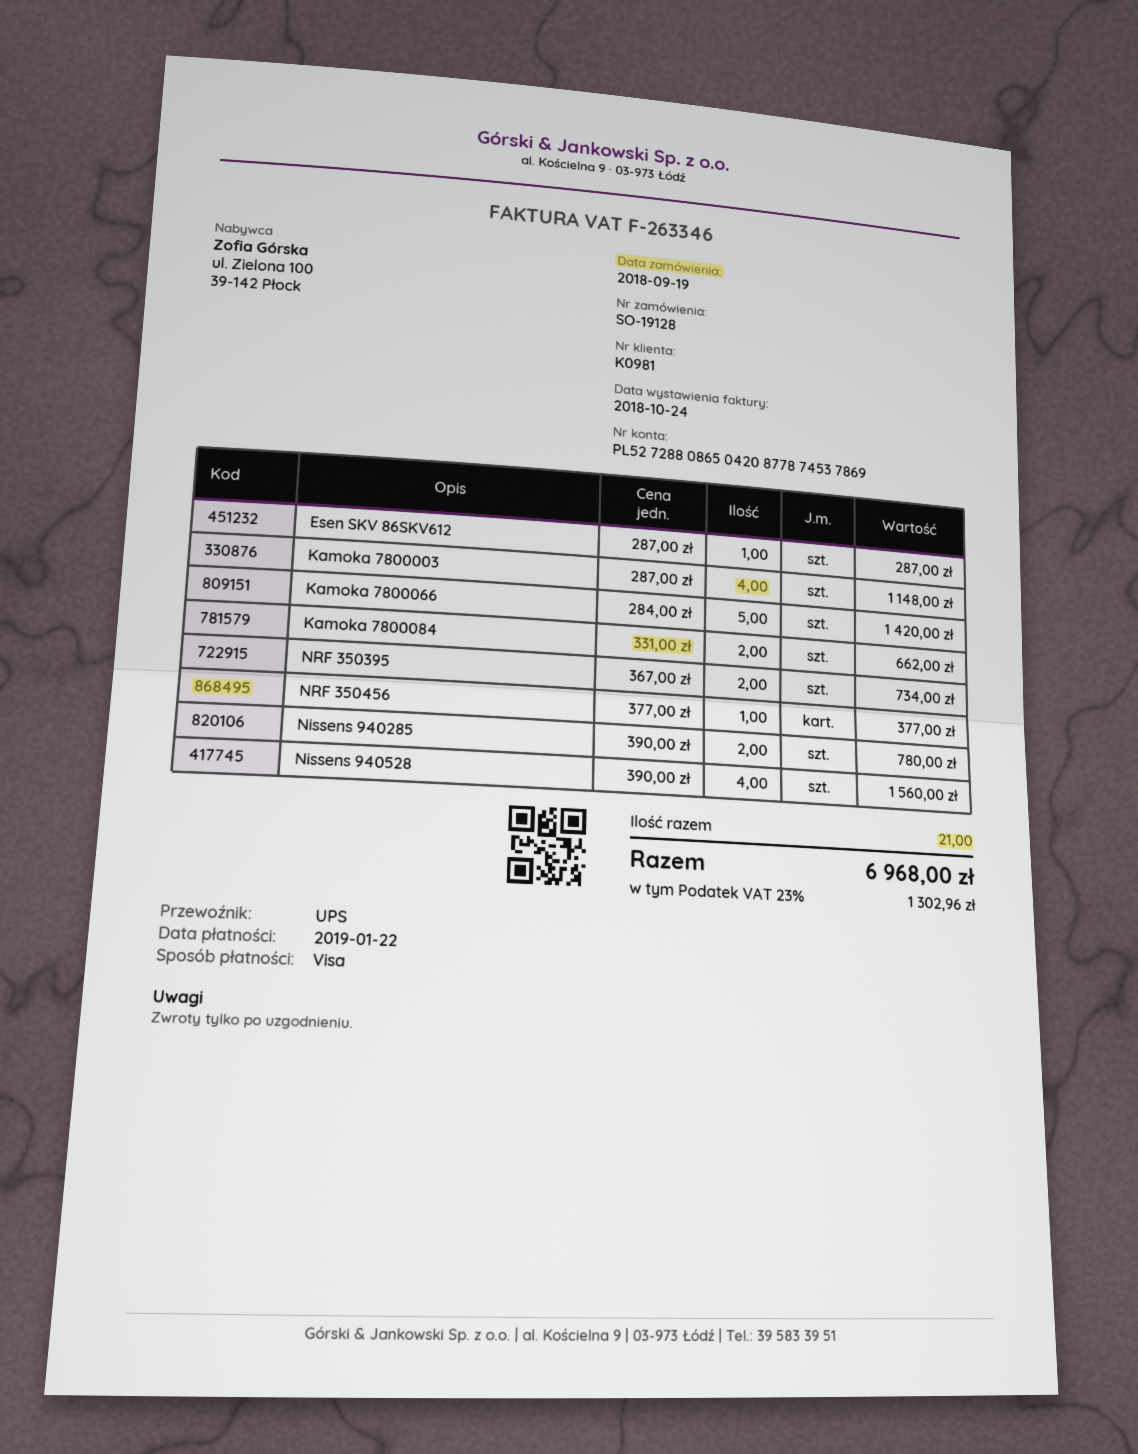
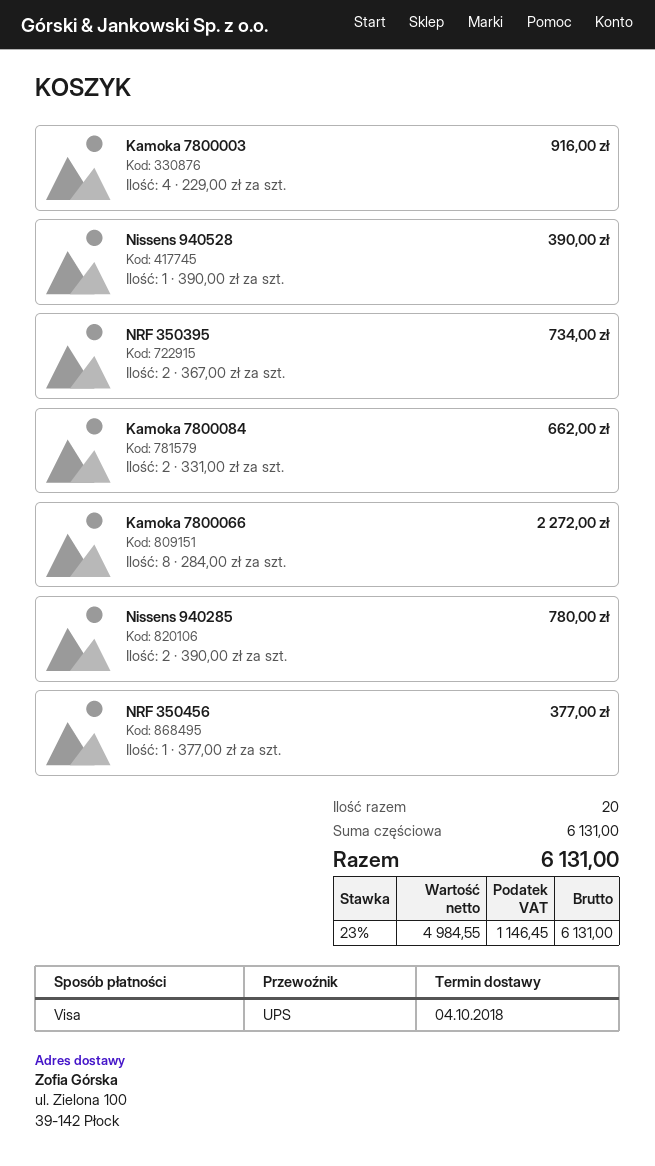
Esen SKV 86SKV612: 1 x 287.00 = 287.00 -> none
Kamoka 7800003: 4 x 287.00 = 1148.00 -> 4 x 229.00 = 916.00
Kamoka 7800066: 5 x 284.00 = 1420.00 -> 8 x 284.00 = 2272.00
Nissens 940528: 4 x 390.00 = 1560.00 -> 1 x 390.00 = 390.00
total quantity: 21 -> 20
tax: 23% = 1302.96 -> 23% = 1146.45
total: 6968.00 -> 6131.00

